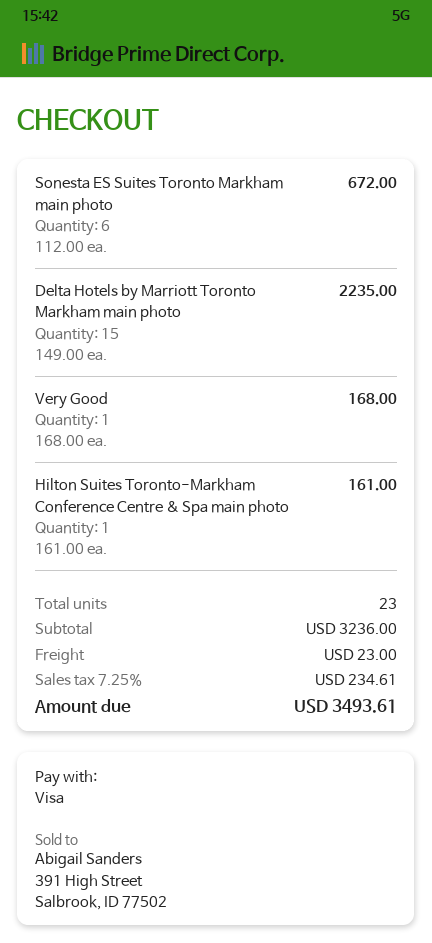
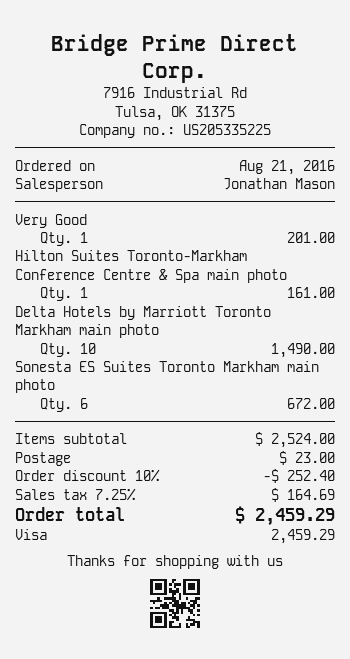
Delta Hotels by Marriott Toronto Markham main photo: 15 for 2235.00 -> 10 for 1490.00
Very Good: 1 for 168.00 -> 1 for 201.00
subtotal: 3236.00 -> 2524.00
discount: none -> 10% = 252.40
tax: 7.25% = 234.61 -> 7.25% = 164.69
total: 3493.61 -> 2459.29

